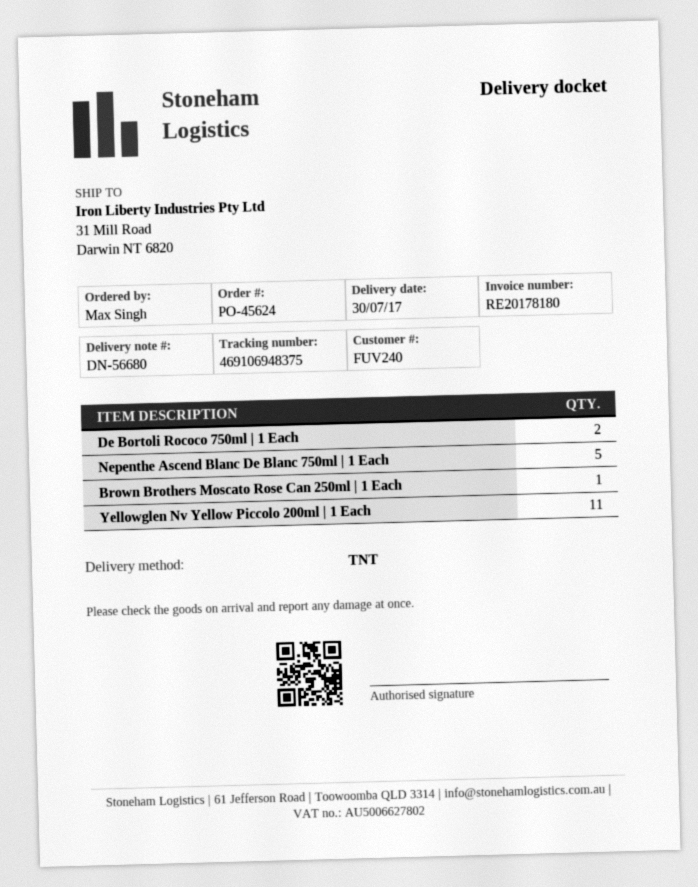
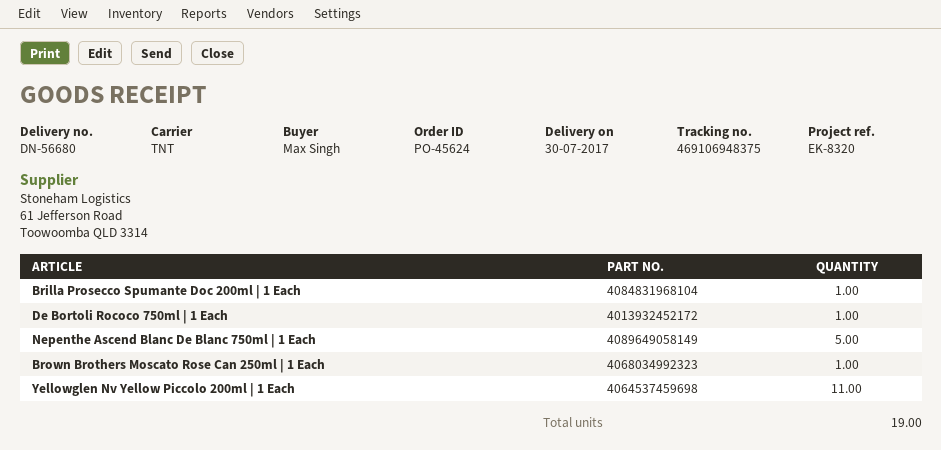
De Bortoli Rococo 750ml | 1 Each: 2 -> 1
Brilla Prosecco Spumante Doc 200ml | 1 Each: none -> 1

